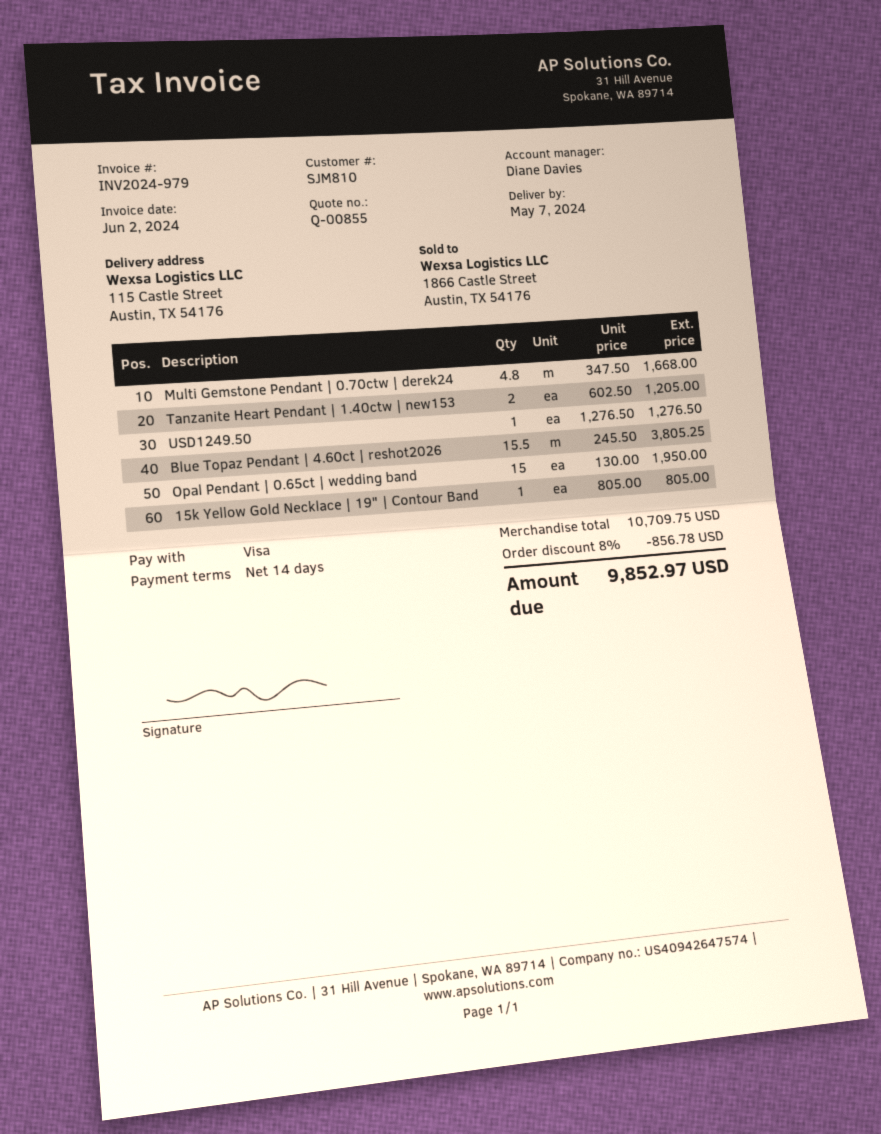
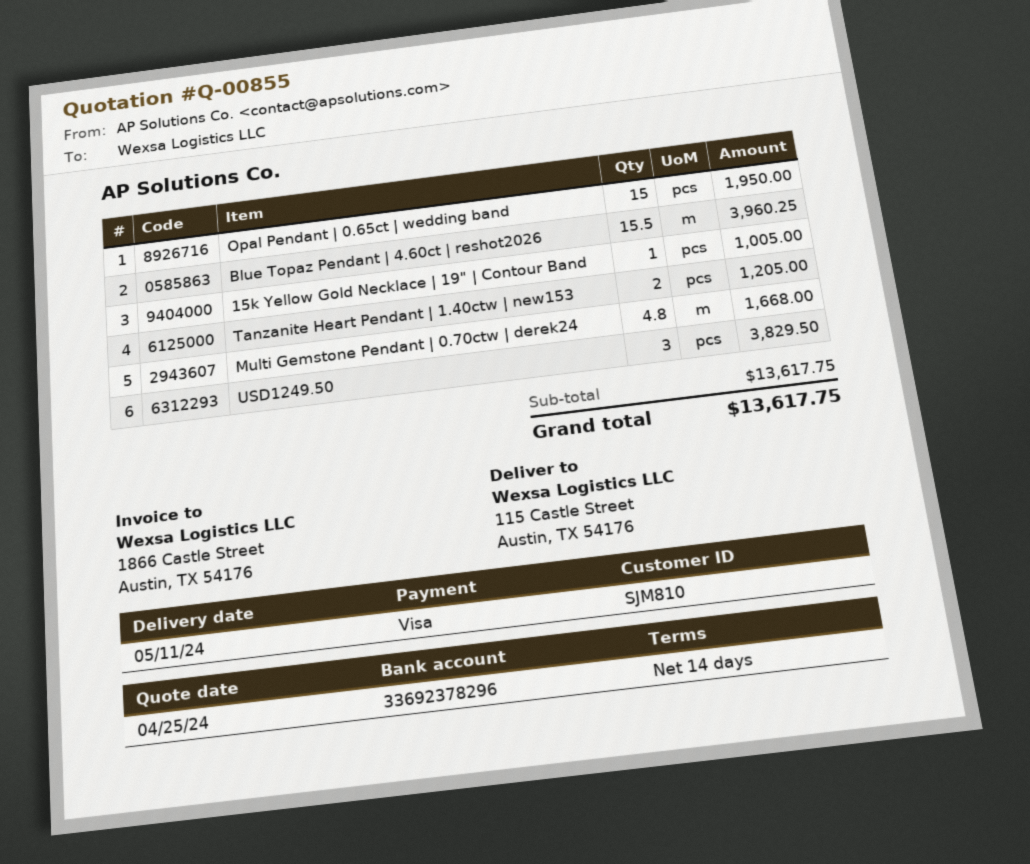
delivery date: 2024-05-07 -> 2024-05-11
USD1249.50: 1 for 1276.50 -> 3 for 3829.50
Blue Topaz Pendant | 4.60ct | reshot2026: 15.5 for 3805.25 -> 15.5 for 3960.25
15k Yellow Gold Necklace | 19" | Contour Band: 1 for 805.00 -> 1 for 1005.00
subtotal: 10709.75 -> 13617.75
discount: 8% = 856.78 -> none
total: 9852.97 -> 13617.75

